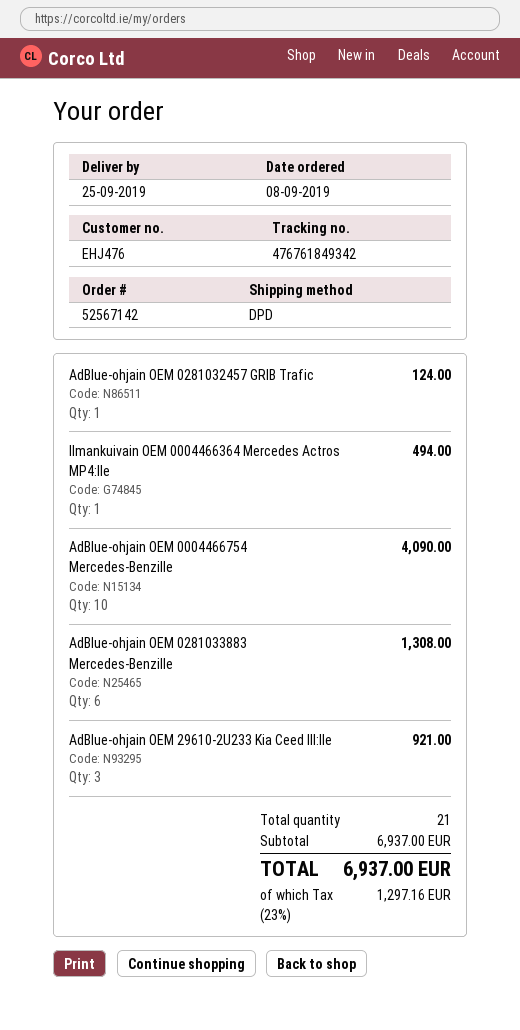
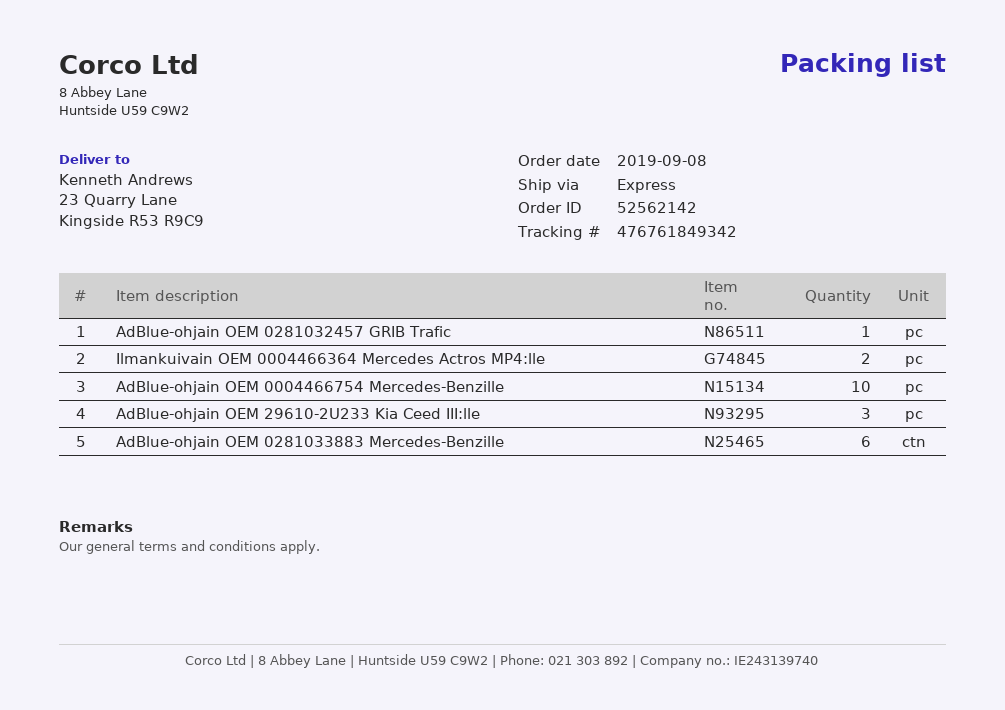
order number: 52567142 -> 52562142
shipping method: DPD -> express
Ilmankuivain OEM 0004466364 Mercedes Actros MP4:lle: 1 -> 2

